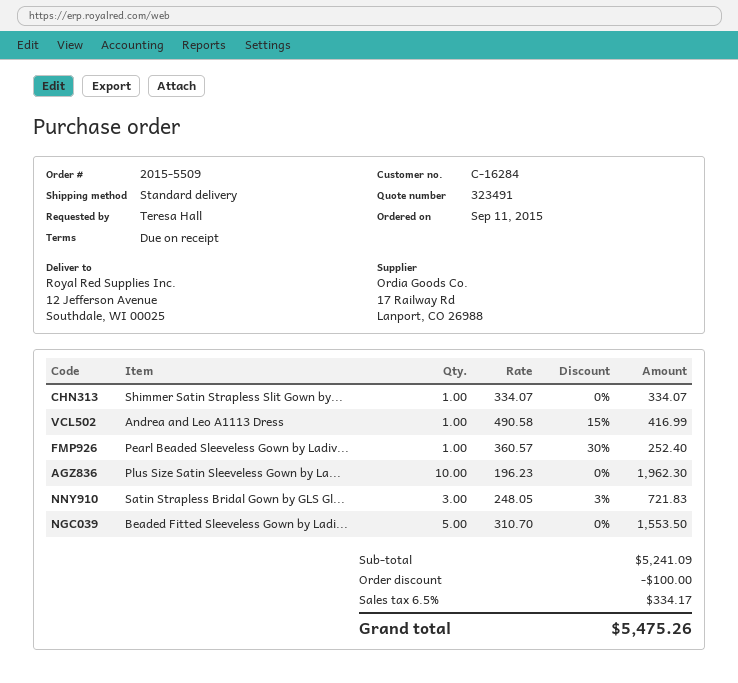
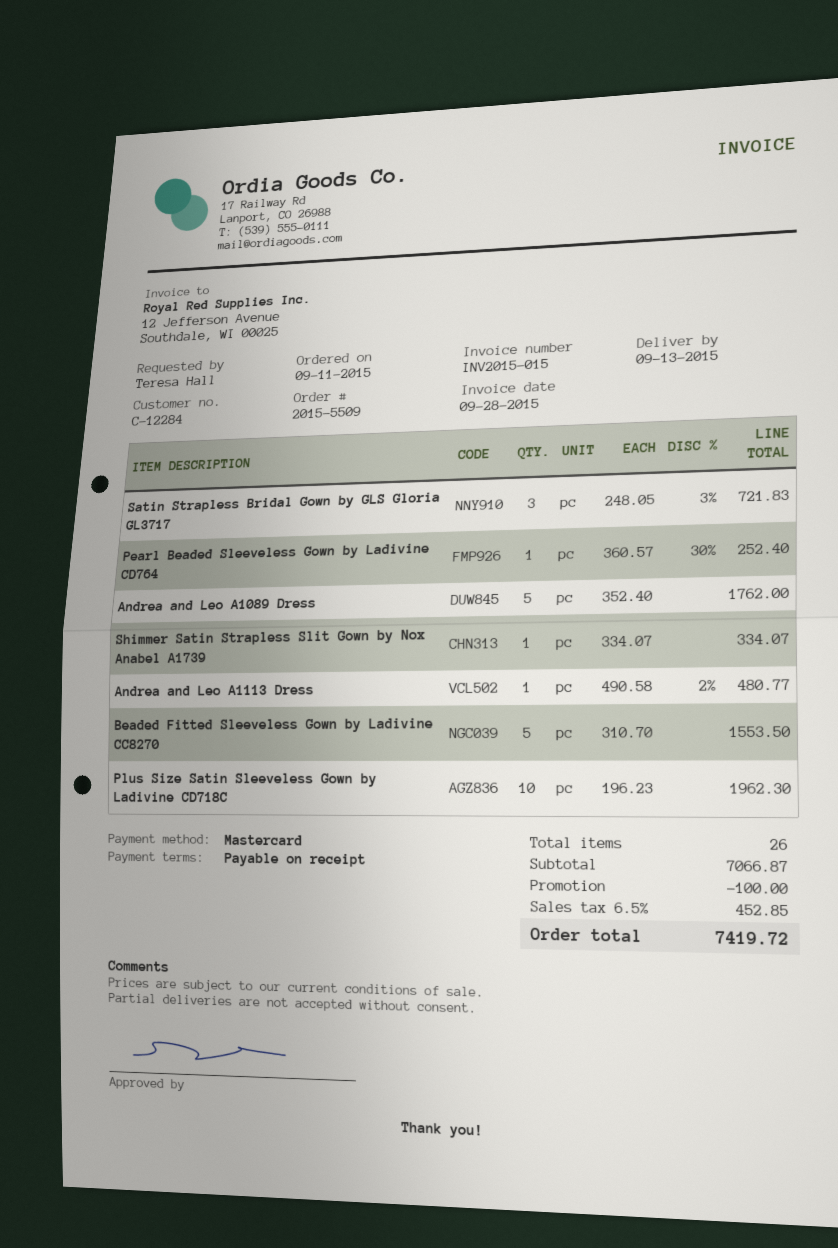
customer number: C-16284 -> C-12284
Andrea and Leo A1113 Dress: 1 x 490.58 - 15% = 416.99 -> 1 x 490.58 - 2% = 480.77
Andrea and Leo A1089 Dress: none -> 5 x 352.40 = 1762.00
subtotal: 5241.09 -> 7066.87
tax: 6.5% = 334.17 -> 6.5% = 452.85
total: 5475.26 -> 7419.72

